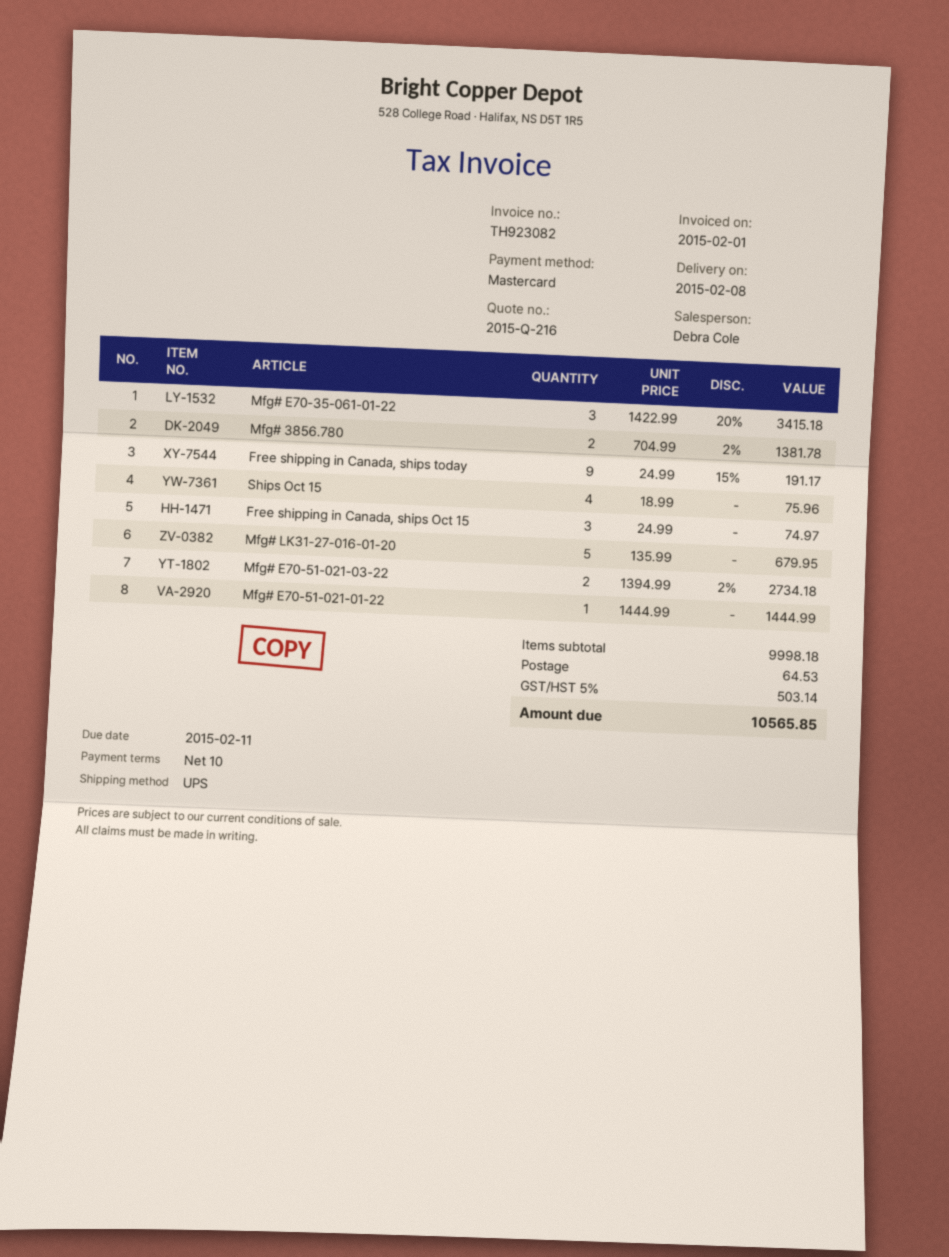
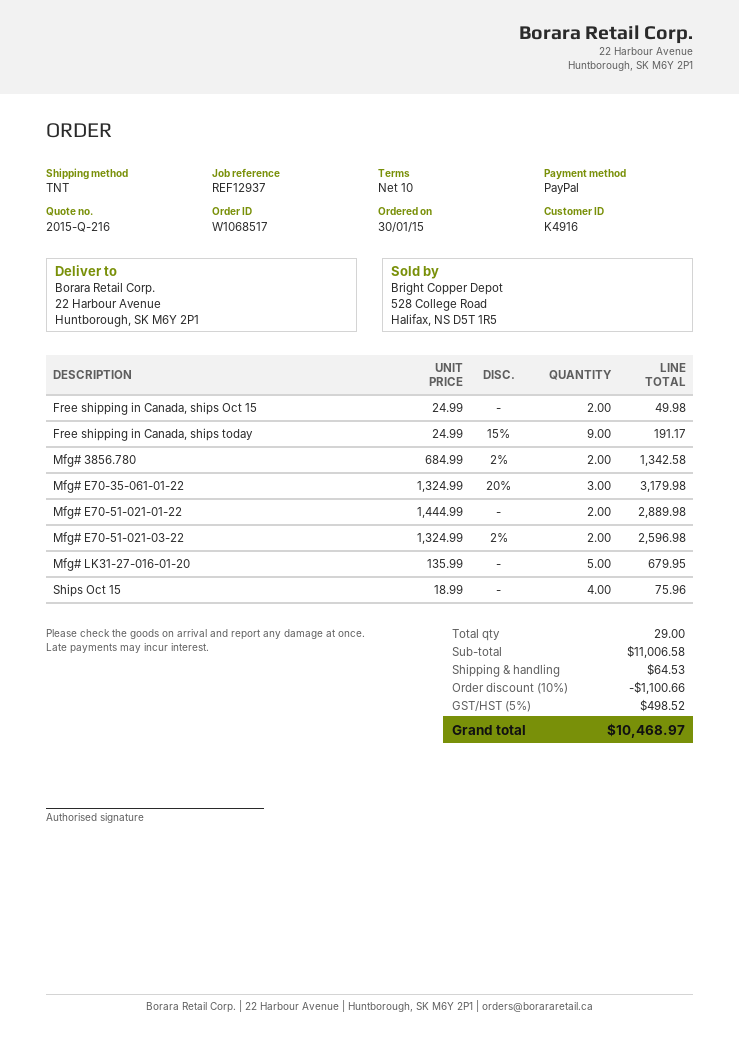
payment method: Mastercard -> PayPal
shipping method: UPS -> TNT
Mfg# E70-35-061-01-22: 3 x 1422.99 - 20% = 3415.18 -> 3 x 1324.99 - 20% = 3179.98
Mfg# 3856.780: 2 x 704.99 - 2% = 1381.78 -> 2 x 684.99 - 2% = 1342.58
Free shipping in Canada, ships Oct 15: 3 x 24.99 = 74.97 -> 2 x 24.99 = 49.98
Mfg# E70-51-021-03-22: 2 x 1394.99 - 2% = 2734.18 -> 2 x 1324.99 - 2% = 2596.98
Mfg# E70-51-021-01-22: 1 x 1444.99 = 1444.99 -> 2 x 1444.99 = 2889.98
subtotal: 9998.18 -> 11006.58
discount: none -> 10% = 1100.66
tax: 5% = 503.14 -> 5% = 498.52
total: 10565.85 -> 10468.97

